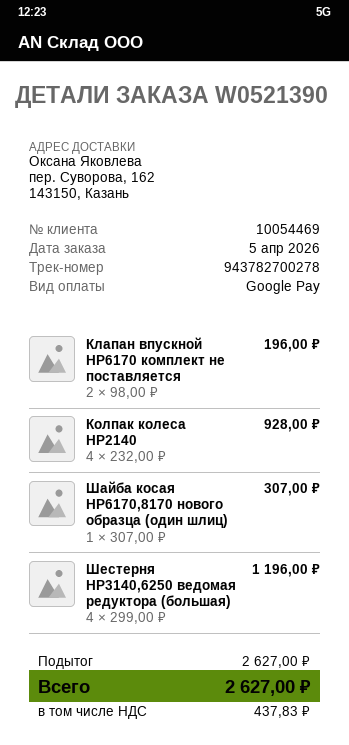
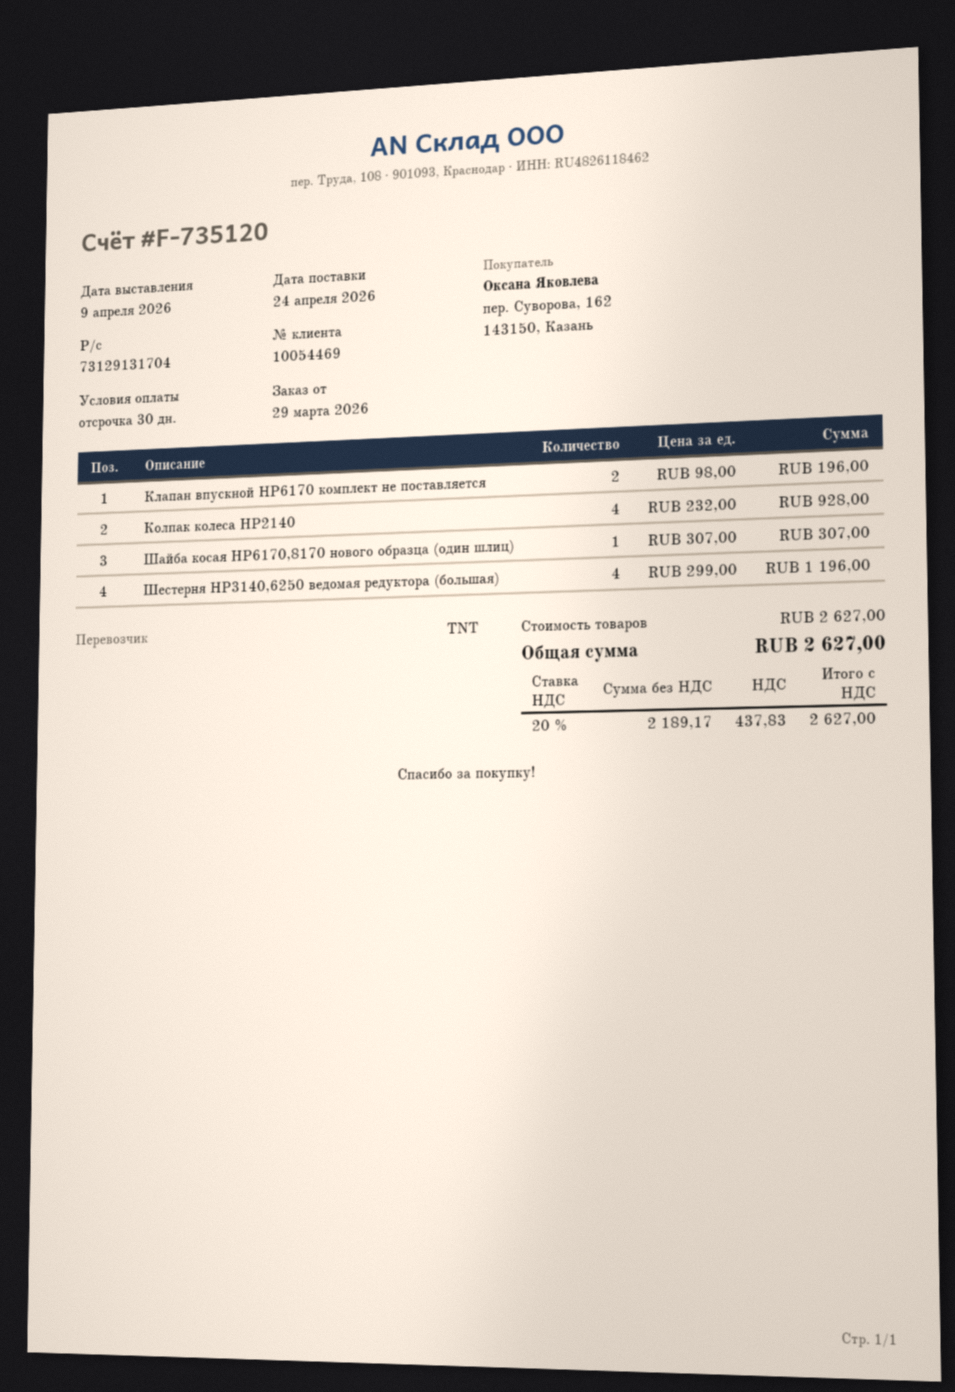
order date: 2026-04-05 -> 2026-03-29

